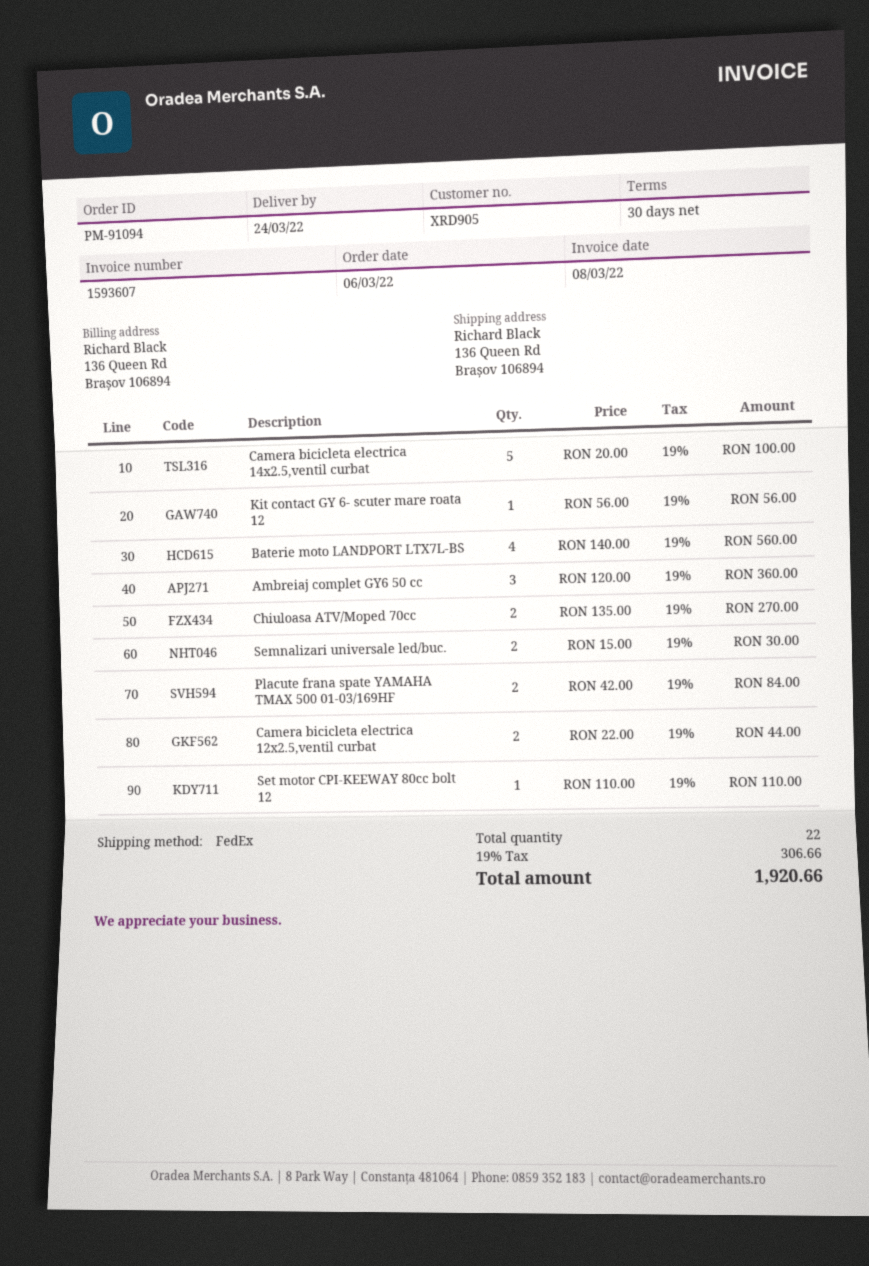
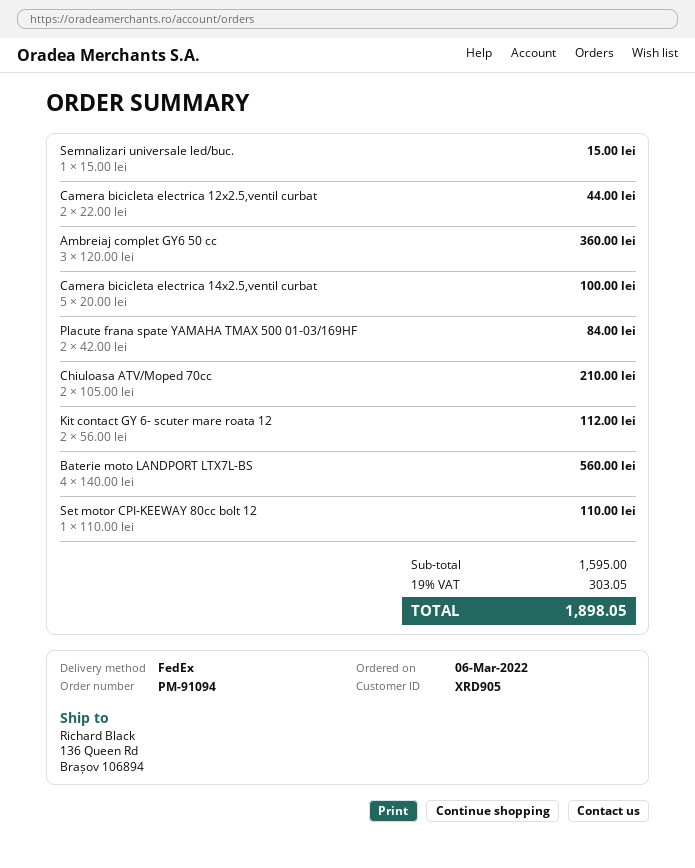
Kit contact GY 6- scuter mare roata 12: 1 x 56.00 = 56.00 -> 2 x 56.00 = 112.00
Chiuloasa ATV/Moped 70cc: 2 x 135.00 = 270.00 -> 2 x 105.00 = 210.00
Semnalizari universale led/buc.: 2 x 15.00 = 30.00 -> 1 x 15.00 = 15.00
tax: 19% = 306.66 -> 19% = 303.05
total: 1920.66 -> 1898.05

